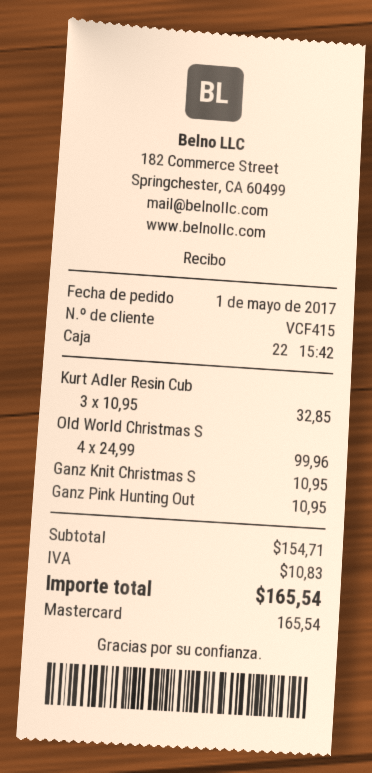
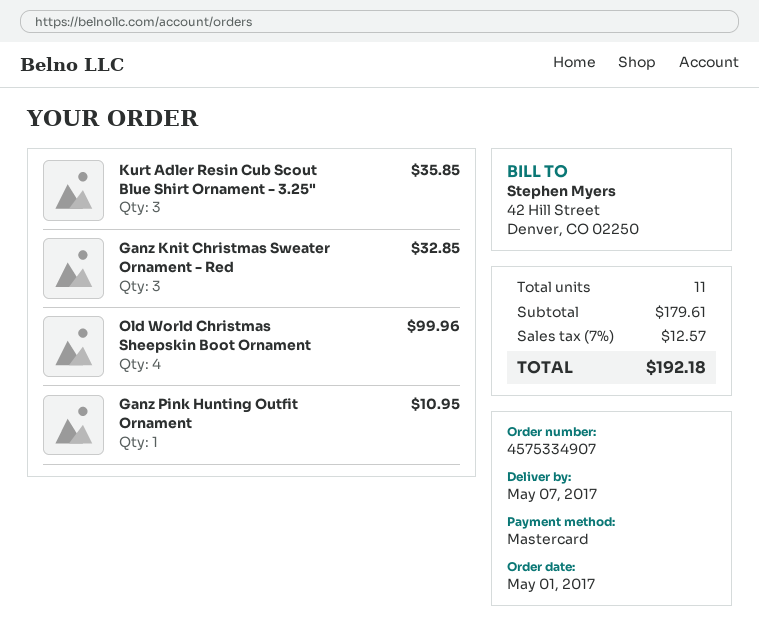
Kurt Adler Resin Cub: 3 for 32.85 -> 3 for 35.85
Ganz Knit Christmas S: 1 for 10.95 -> 3 for 32.85
subtotal: 154.71 -> 179.61
tax: 10.83 -> 12.57
total: 165.54 -> 192.18

